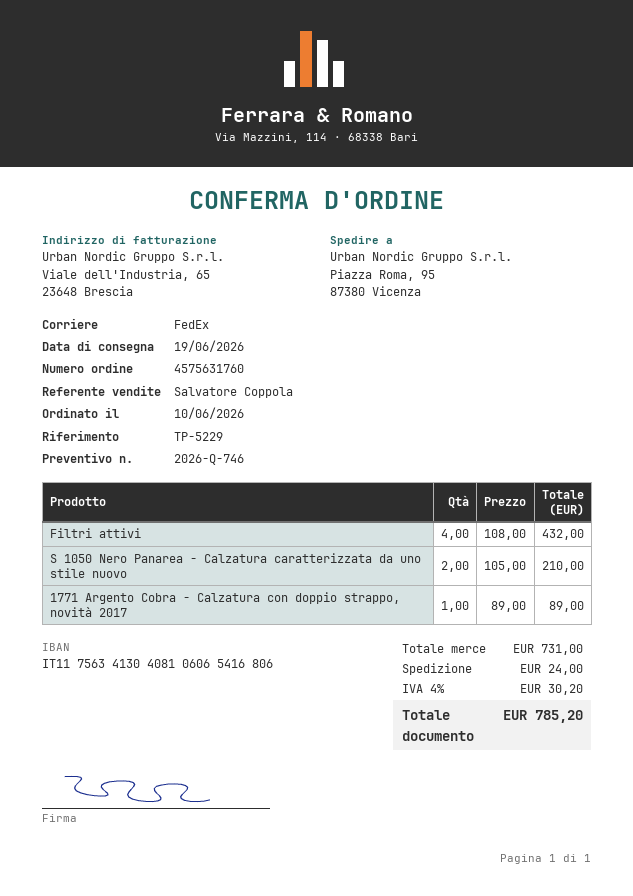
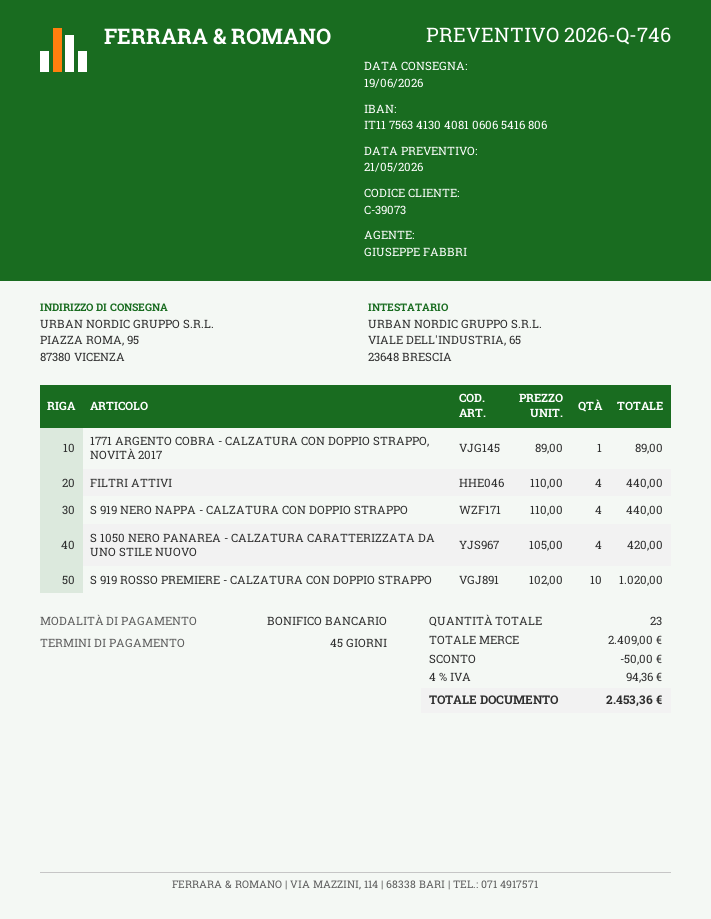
sales rep: Salvatore Coppola -> GIUSEPPE FABBRI
Filtri attivi: 4 x 108.00 = 432.00 -> 4 x 110.00 = 440.00
S 1050 Nero Panarea - Calzatura caratterizzata da uno stile nuovo: 2 x 105.00 = 210.00 -> 4 x 105.00 = 420.00
S 919 NERO NAPPA - CALZATURA CON DOPPIO STRAPPO: none -> 4 x 110.00 = 440.00
S 919 ROSSO PREMIERE - CALZATURA CON DOPPIO STRAPPO: none -> 10 x 102.00 = 1020.00
subtotal: 731.00 -> 2409.00
discount: none -> 50.00
shipping: 24.00 -> none
tax: 4% = 30.20 -> 4% = 94.36
total: 785.20 -> 2453.36

